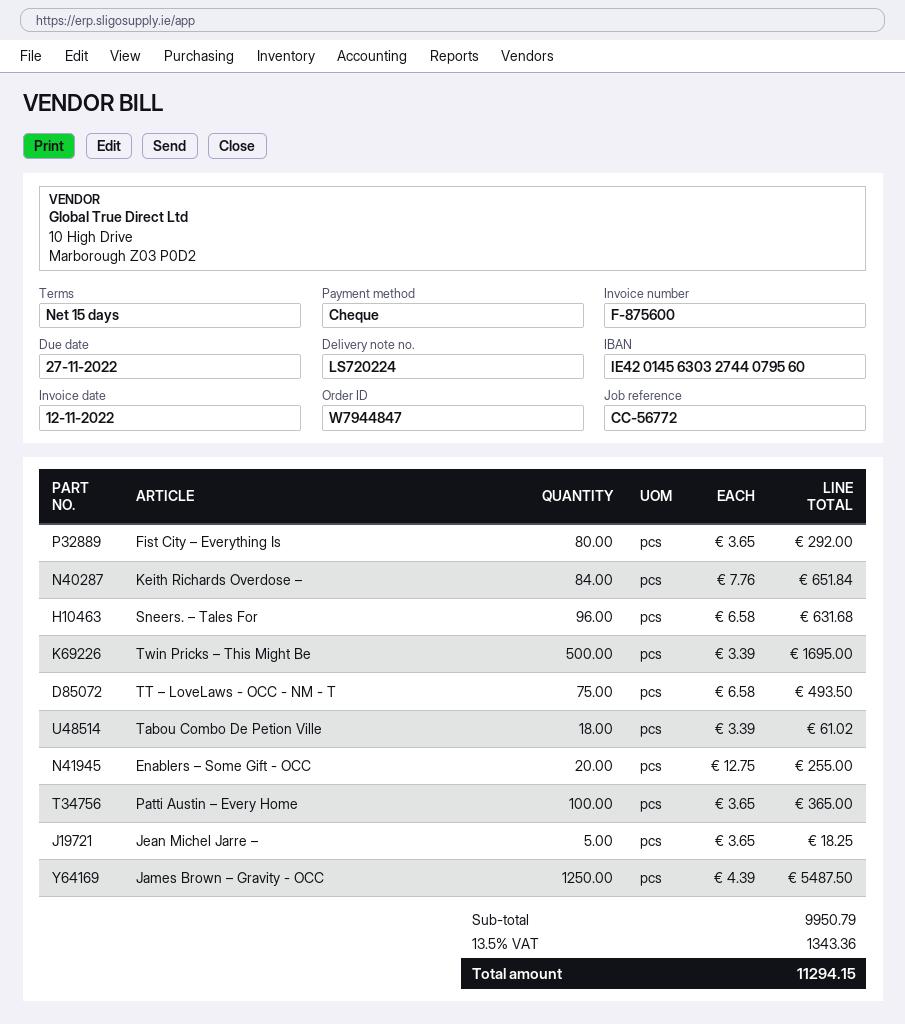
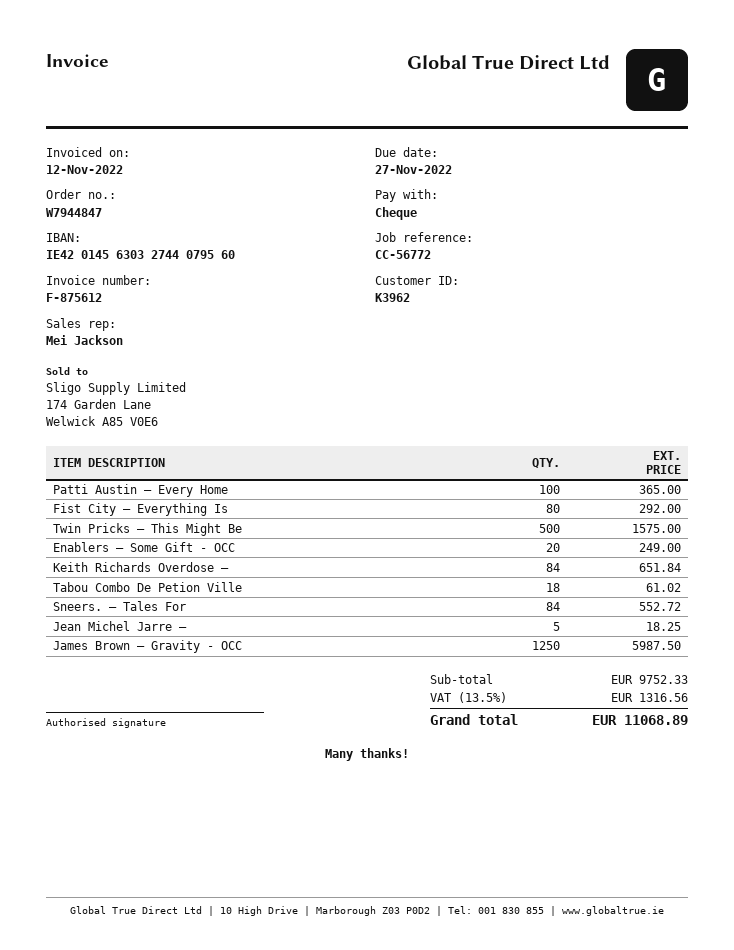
invoice number: F-875600 -> F-875612
Sneers. – Tales For: 96 for 631.68 -> 84 for 552.72
Twin Pricks – This Might Be: 500 for 1695.00 -> 500 for 1575.00
TT – LoveLaws - OCC - NM - T: 75 for 493.50 -> none
Enablers – Some Gift - OCC: 20 for 255.00 -> 20 for 249.00
James Brown – Gravity - OCC: 1250 for 5487.50 -> 1250 for 5987.50
subtotal: 9950.79 -> 9752.33
tax: 13.5% = 1343.36 -> 13.5% = 1316.56
total: 11294.15 -> 11068.89

